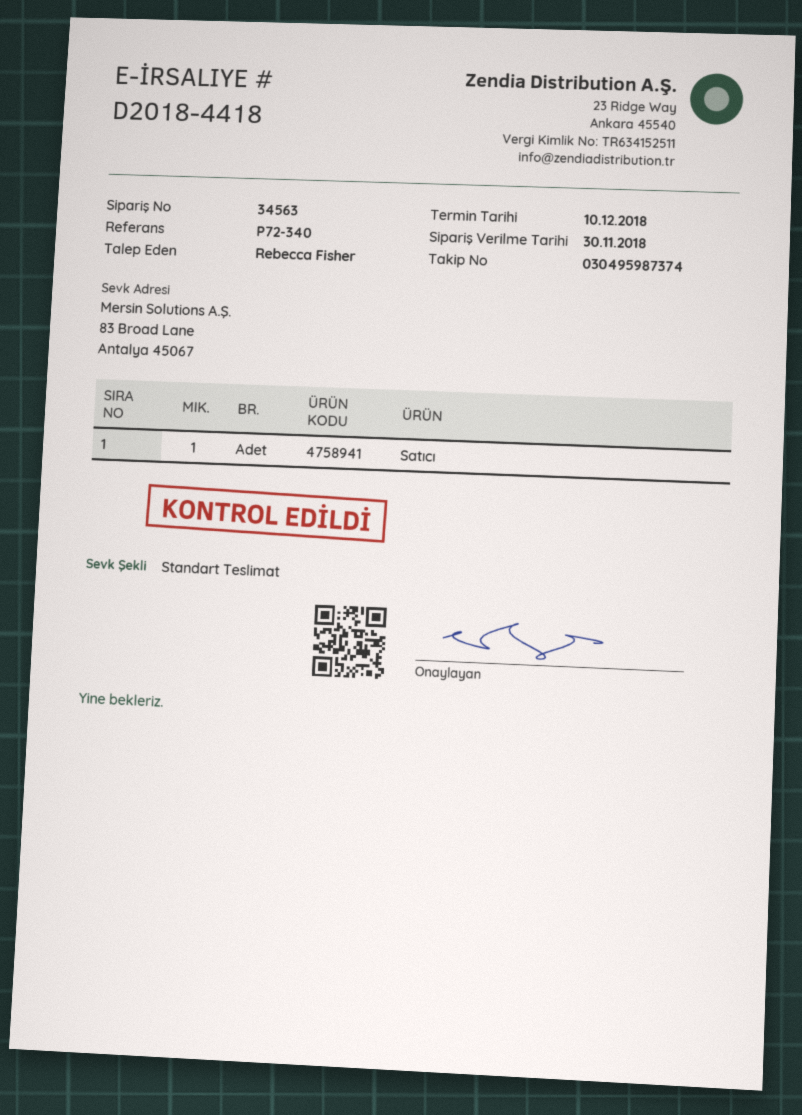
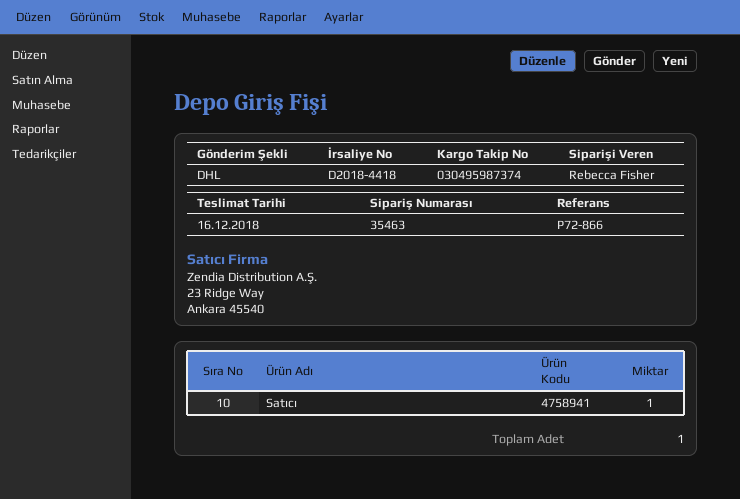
order number: 34563 -> 35463
delivery date: 2018-12-10 -> 2018-12-16
reference: P72-340 -> P72-866
shipping method: standard -> DHL

